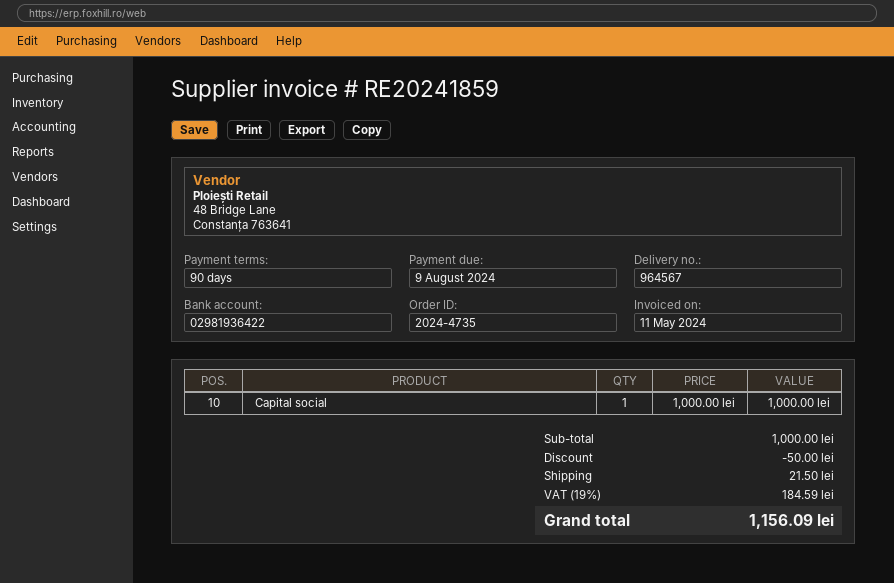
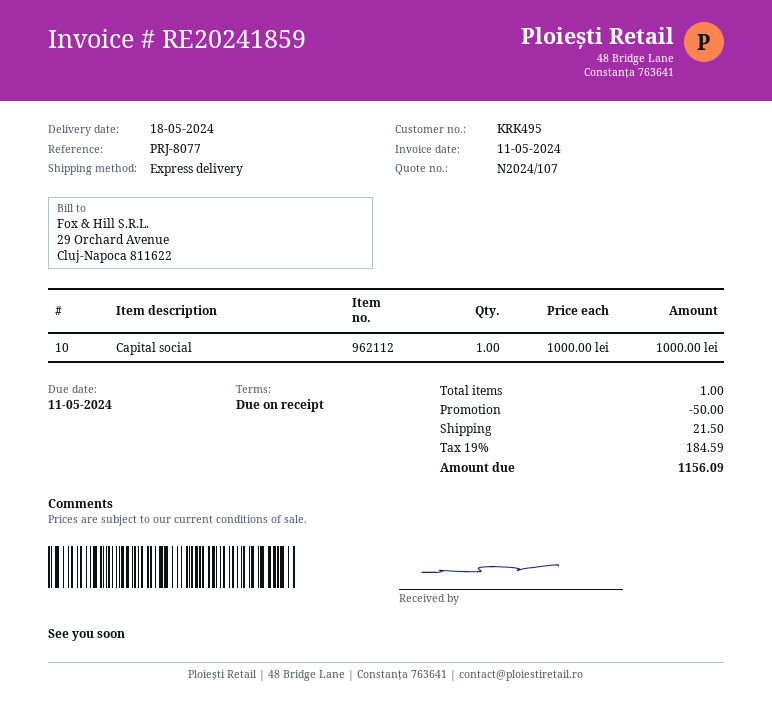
payment terms: 90 days -> on receipt
due date: 2024-08-09 -> 2024-05-11

